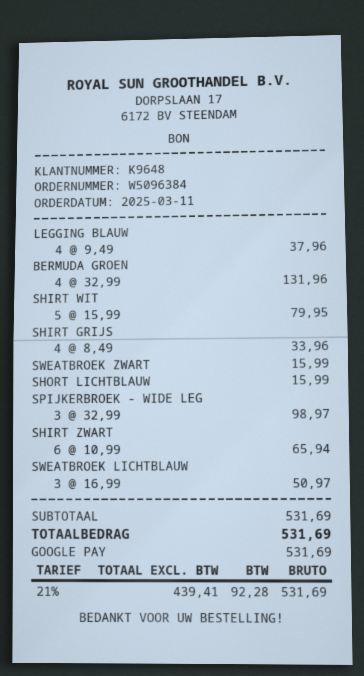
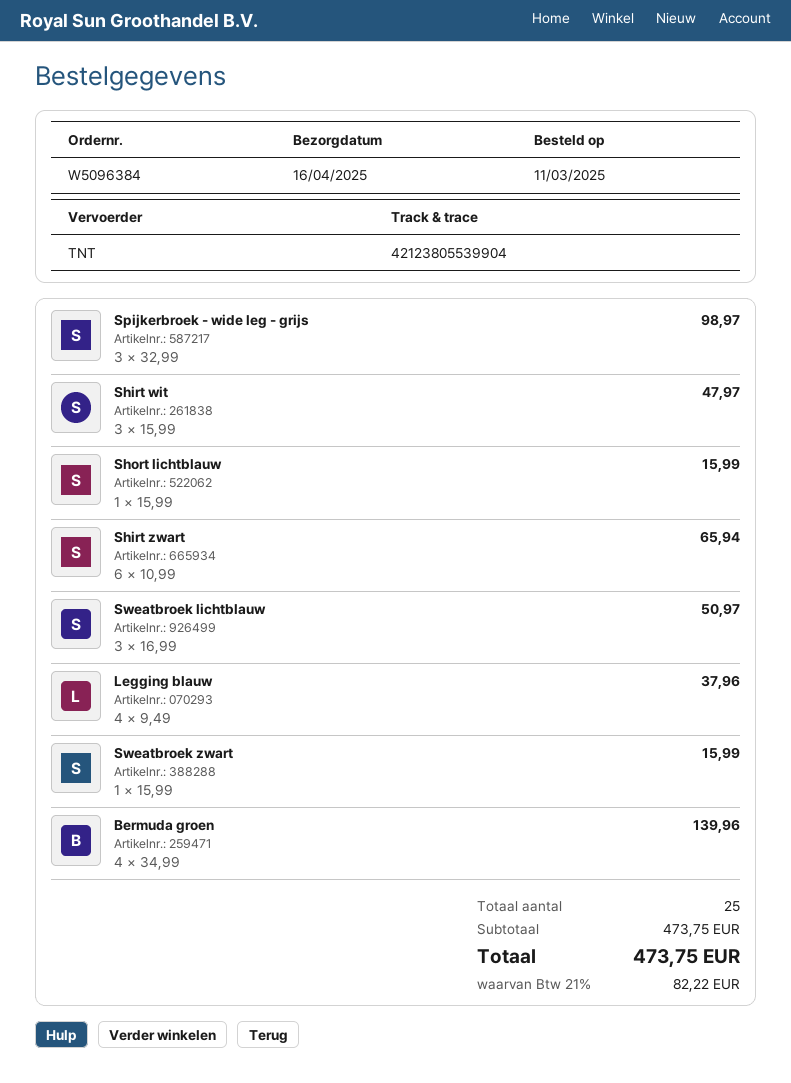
BERMUDA GROEN: 4 x 32.99 = 131.96 -> 4 x 34.99 = 139.96
SHIRT WIT: 5 x 15.99 = 79.95 -> 3 x 15.99 = 47.97
SHIRT GRIJS: 4 x 8.49 = 33.96 -> none
subtotal: 531.69 -> 473.75
tax: 21% = 92.28 -> 21% = 82.22
total: 531.69 -> 473.75

